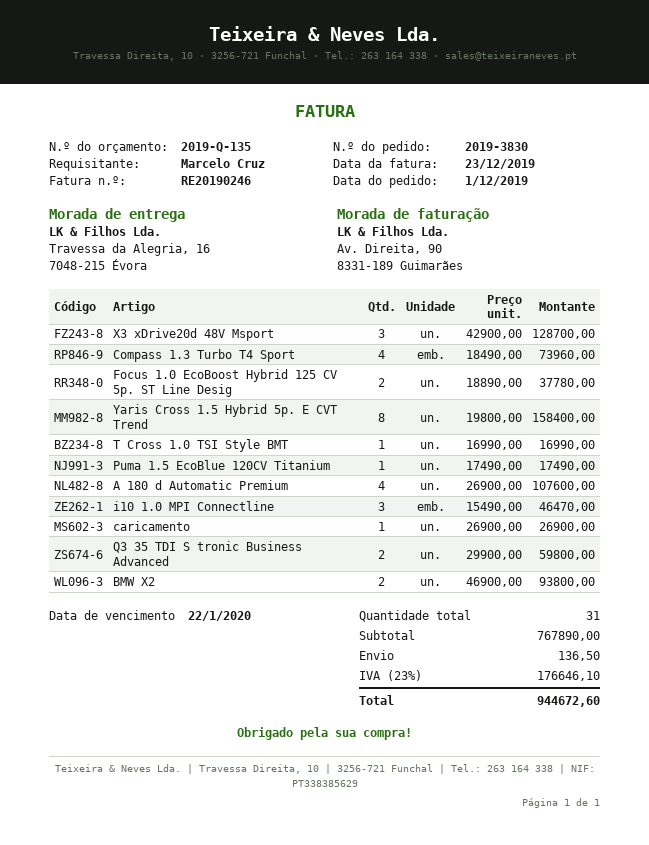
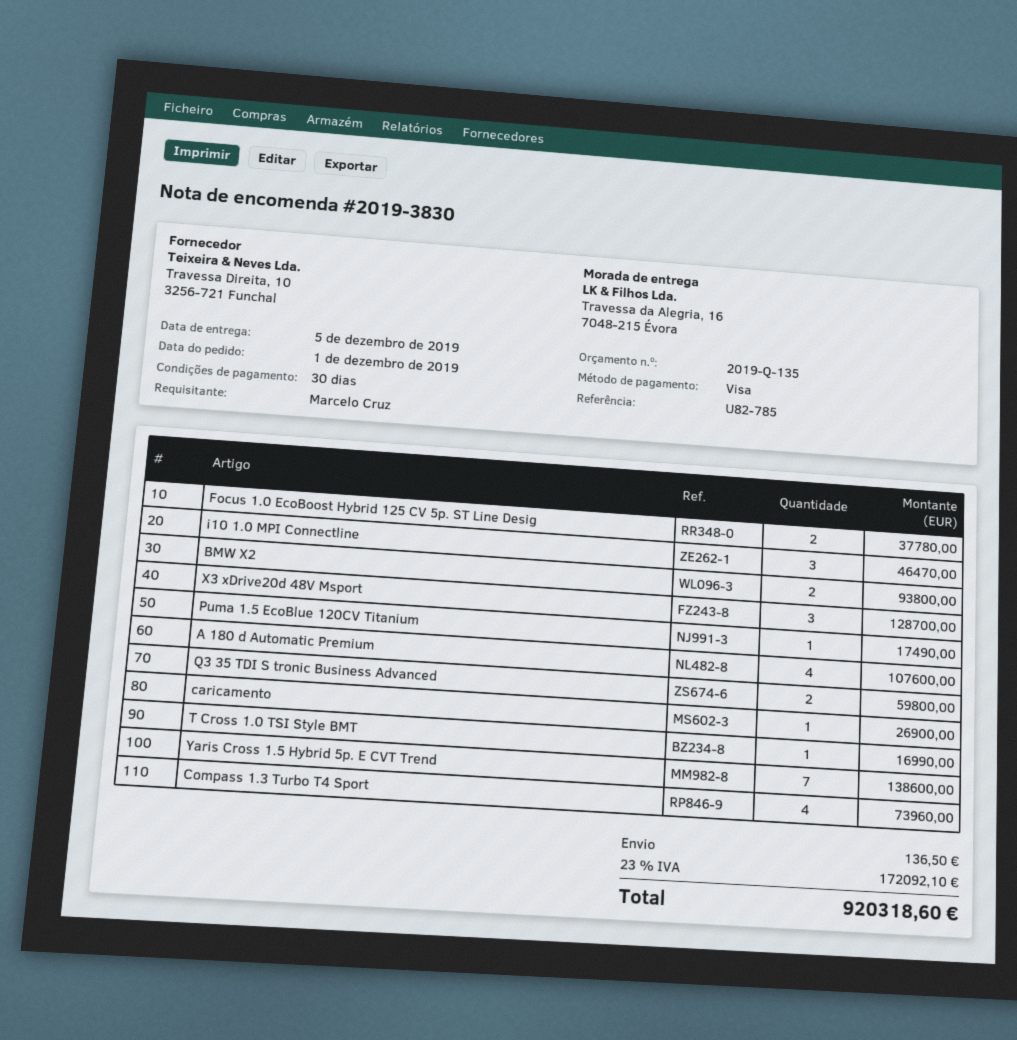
Yaris Cross 1.5 Hybrid 5p. E CVT Trend: 8 for 158400.00 -> 7 for 138600.00
tax: 23% = 176646.10 -> 23% = 172092.10
total: 944672.60 -> 920318.60

